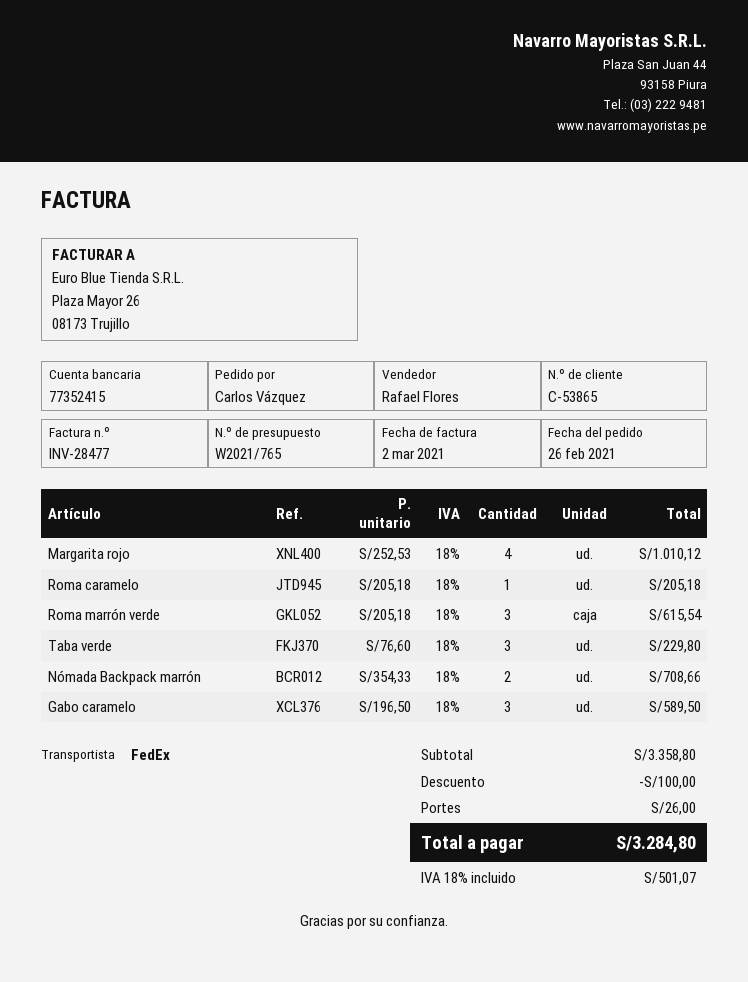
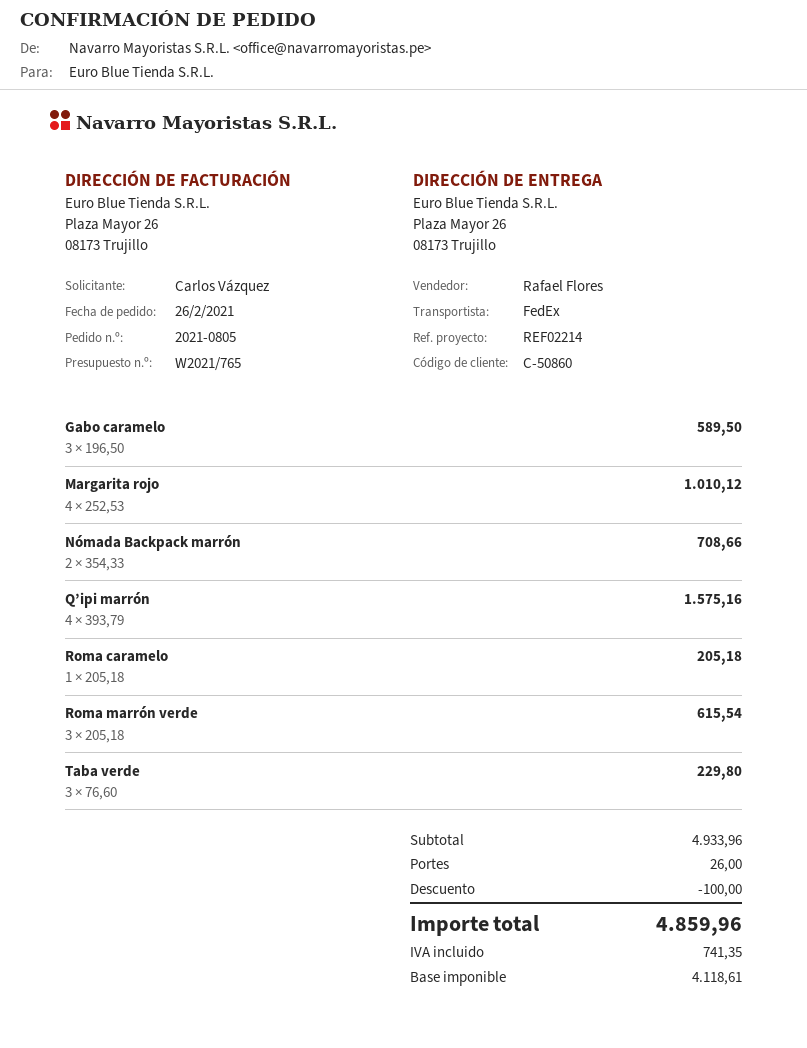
customer number: C-53865 -> C-50860
Q’ipi marrón: none -> 4 x 393.79 = 1575.16
subtotal: 3358.80 -> 4933.96
tax: 501.07 -> 741.35
total: 3284.80 -> 4859.96

